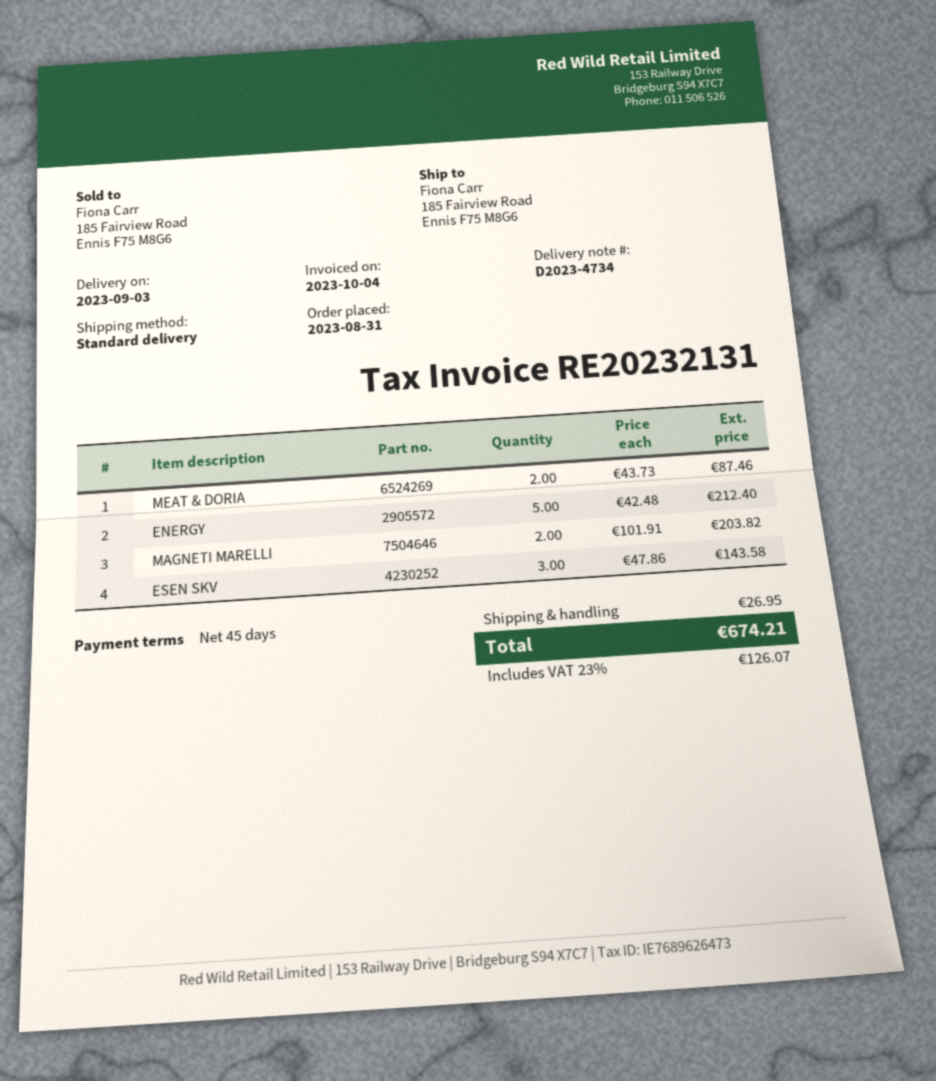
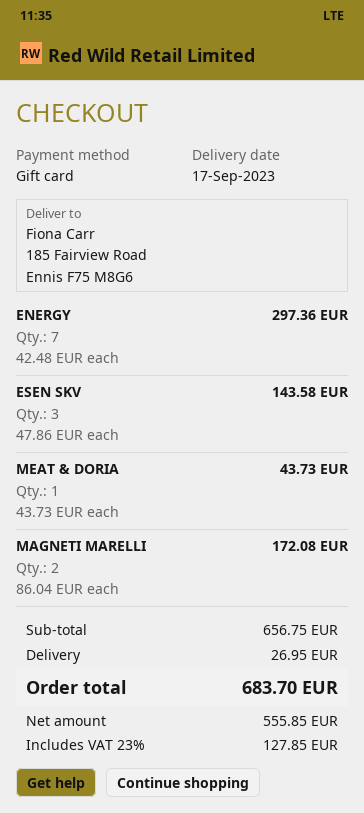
delivery date: 2023-09-03 -> 2023-09-17
MEAT & DORIA: 2 x 43.73 = 87.46 -> 1 x 43.73 = 43.73
ENERGY: 5 x 42.48 = 212.40 -> 7 x 42.48 = 297.36
MAGNETI MARELLI: 2 x 101.91 = 203.82 -> 2 x 86.04 = 172.08
tax: 23% = 126.07 -> 23% = 127.85
total: 674.21 -> 683.70

